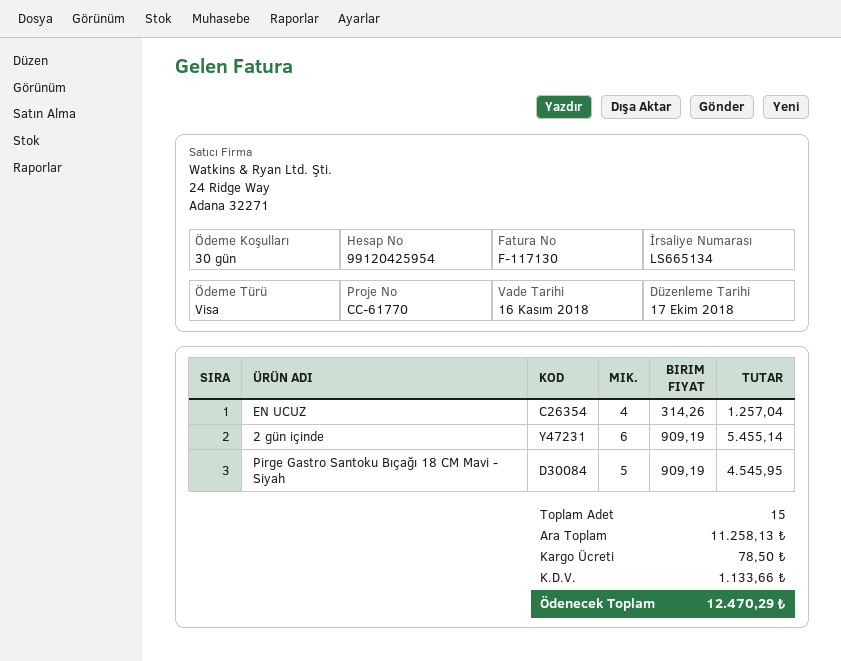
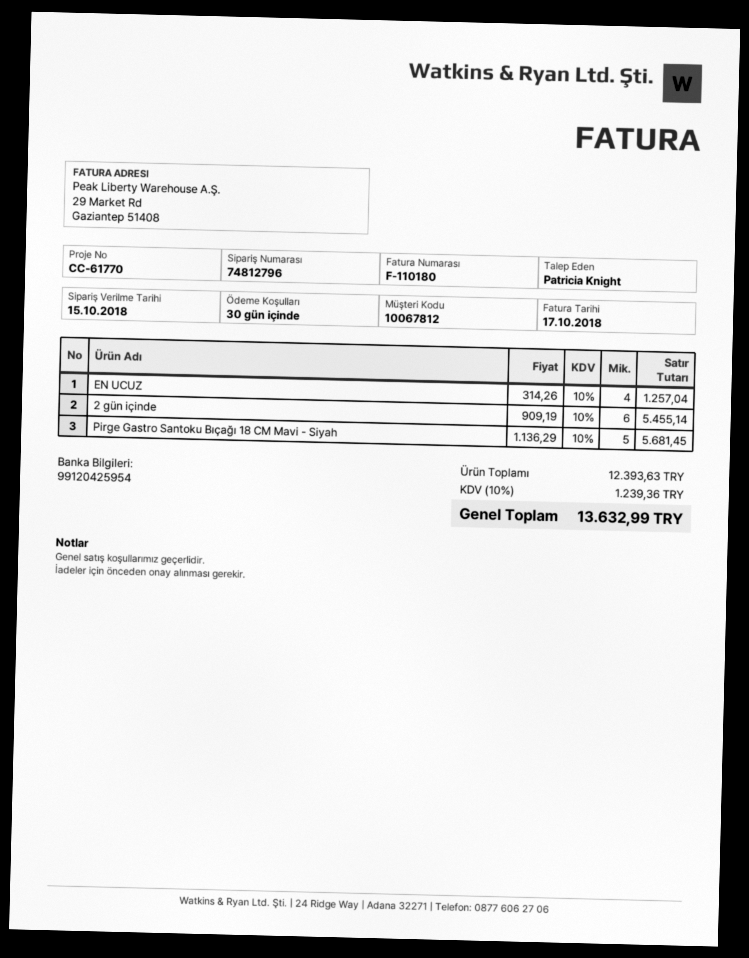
invoice number: F-117130 -> F-110180
Pirge Gastro Santoku Bıçağı 18 CM Mavi - Siyah: 5 x 909.19 = 4545.95 -> 5 x 1136.29 = 5681.45
subtotal: 11258.13 -> 12393.63
shipping: 78.50 -> none
tax: 1133.66 -> 1239.36
total: 12470.29 -> 13632.99

